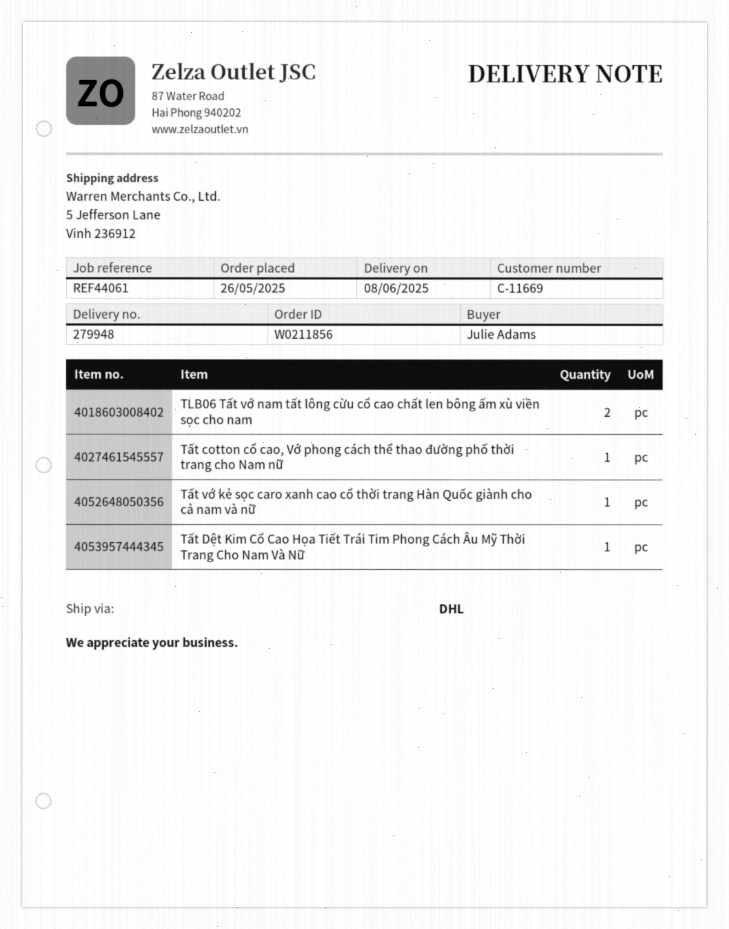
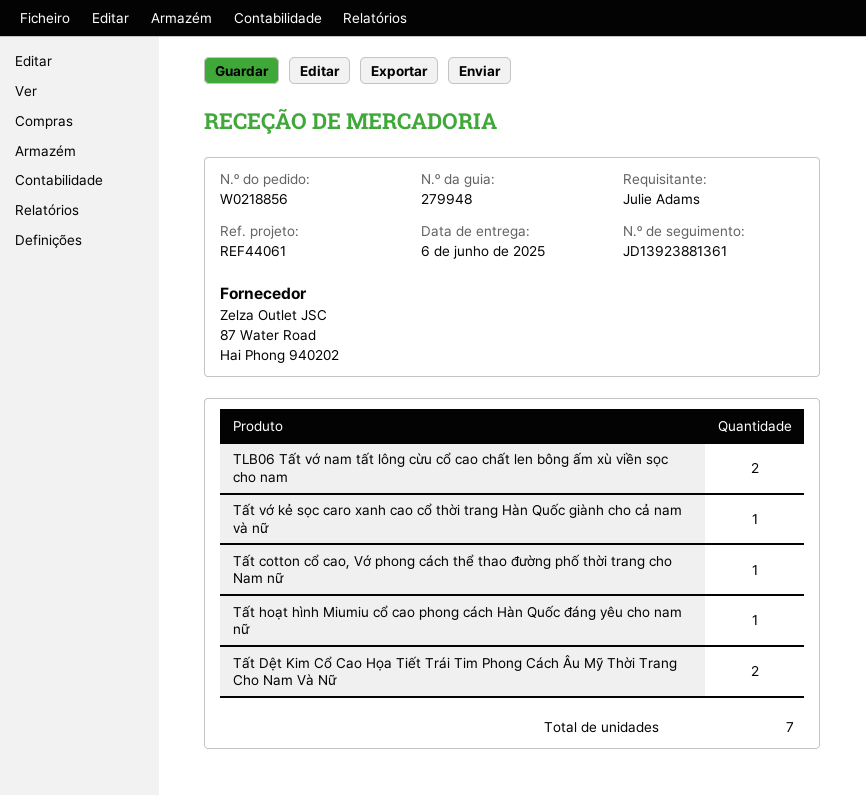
order number: W0211856 -> W0218856
delivery date: 2025-06-08 -> 2025-06-06
Tất Dệt Kim Cổ Cao Họa Tiết Trái Tim Phong Cách Âu Mỹ Thời Trang Cho Nam Và Nữ: 1 -> 2
Tất hoạt hình Miumiu cổ cao phong cách Hàn Quốc đáng yêu cho nam nữ: none -> 1

